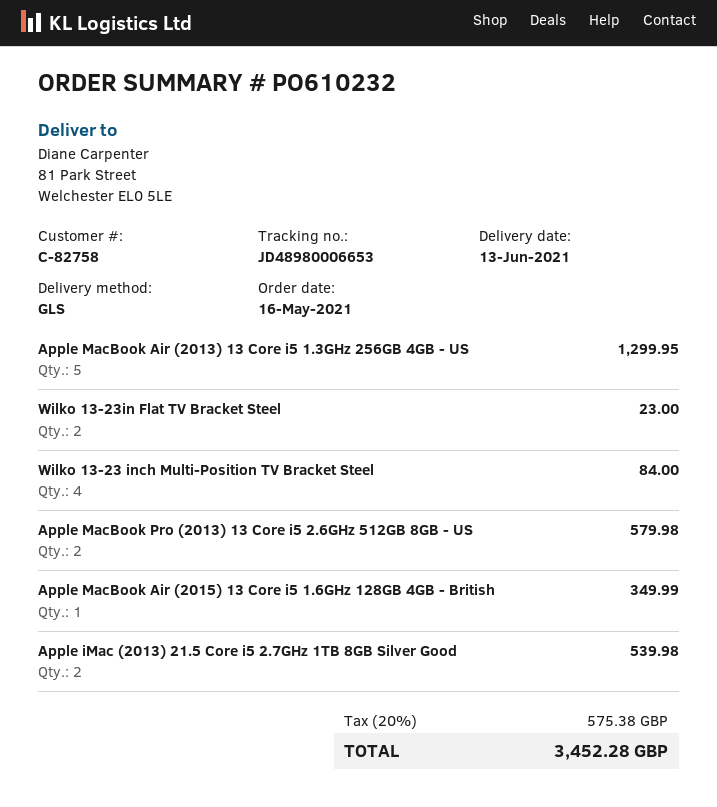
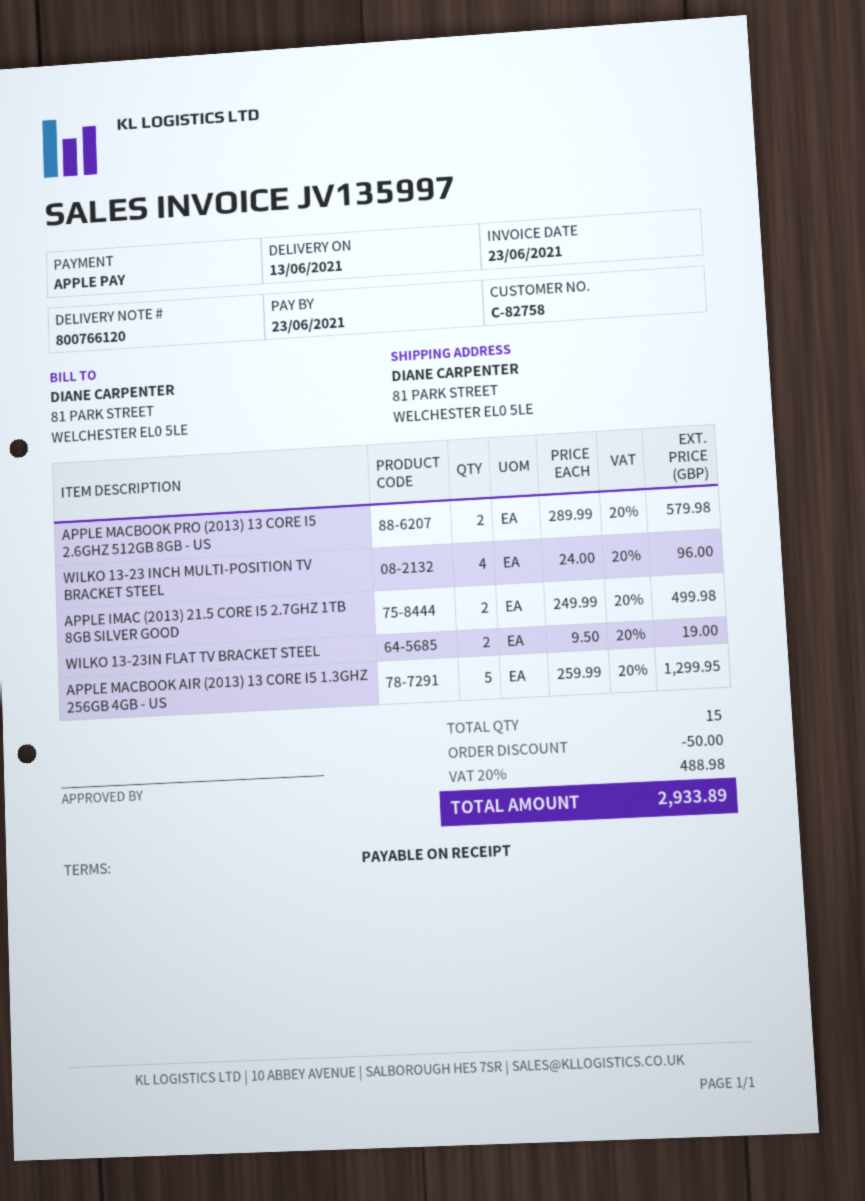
Wilko 13-23in Flat TV Bracket Steel: 2 for 23.00 -> 2 for 19.00
Wilko 13-23 inch Multi-Position TV Bracket Steel: 4 for 84.00 -> 4 for 96.00
Apple MacBook Air (2015) 13 Core i5 1.6GHz 128GB 4GB - British: 1 for 349.99 -> none
Apple iMac (2013) 21.5 Core i5 2.7GHz 1TB 8GB Silver Good: 2 for 539.98 -> 2 for 499.98
discount: none -> 50.00
tax: 20% = 575.38 -> 20% = 488.98
total: 3452.28 -> 2933.89

